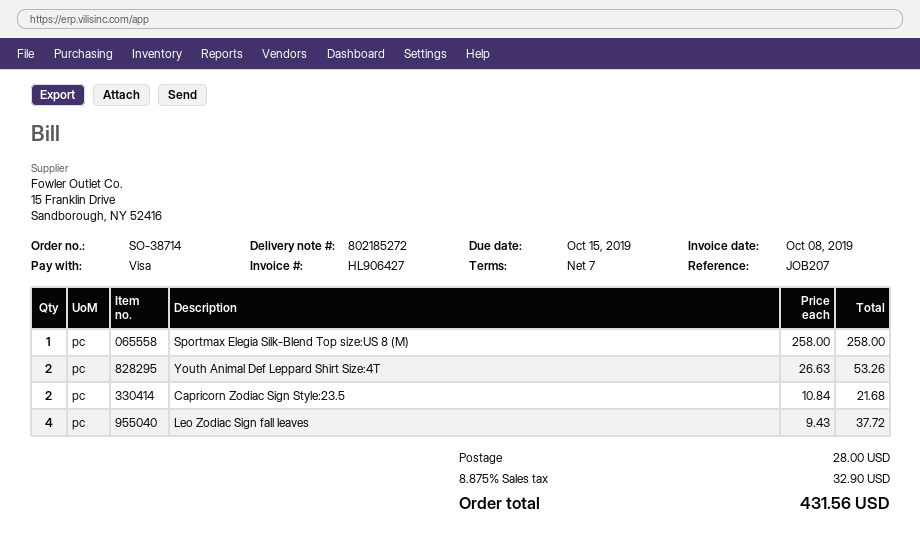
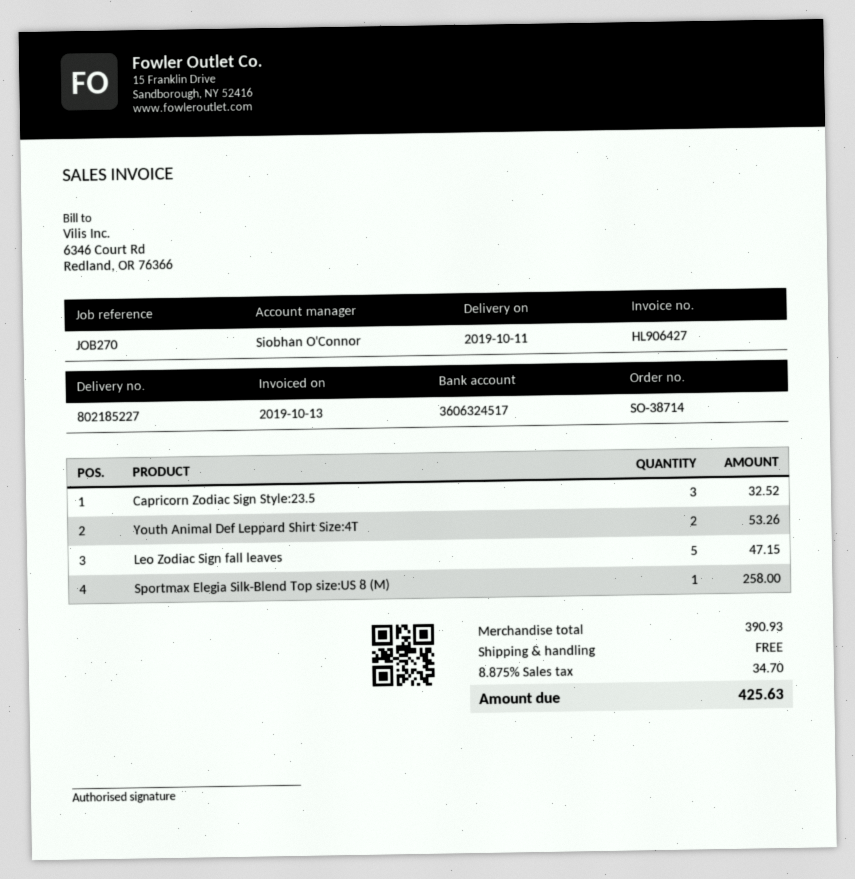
delivery note number: 802185272 -> 802185227
invoice date: 2019-10-08 -> 2019-10-13
reference: JOB207 -> JOB270
Capricorn Zodiac Sign Style:23.5: 2 for 21.68 -> 3 for 32.52
Leo Zodiac Sign fall leaves: 4 for 37.72 -> 5 for 47.15
shipping: 28.00 -> 0.00
tax: 8.875% = 32.90 -> 8.875% = 34.70
total: 431.56 -> 425.63

